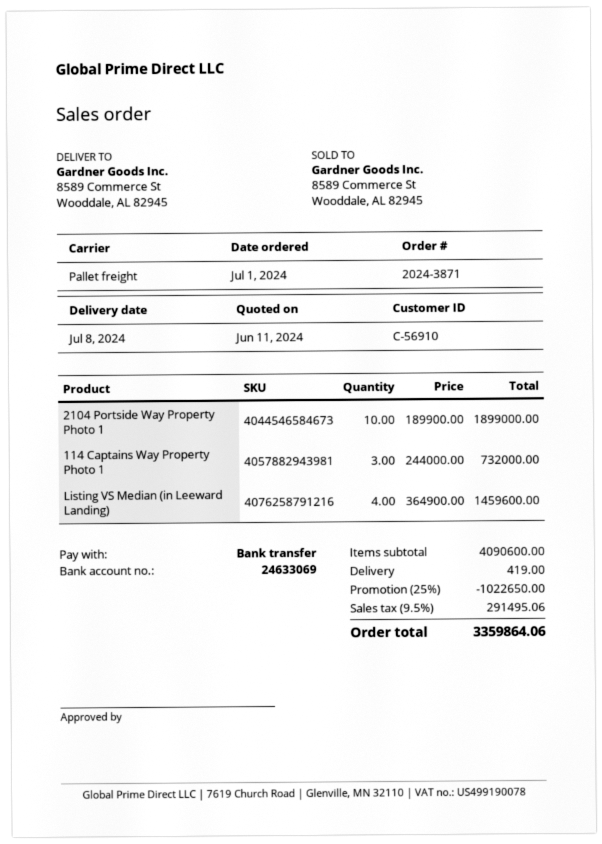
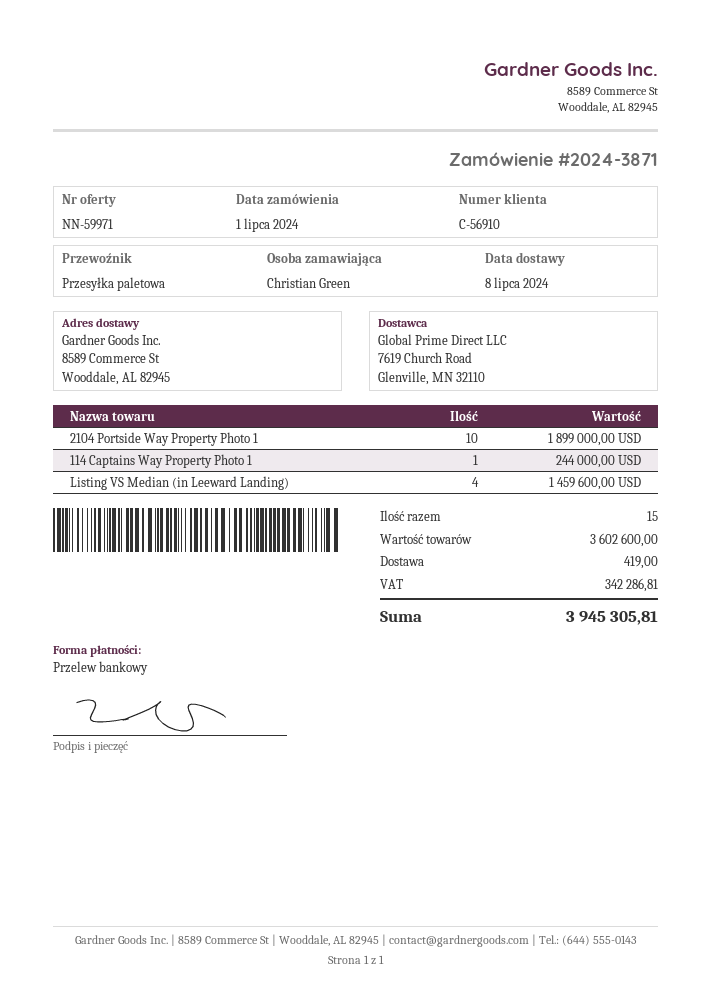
114 Captains Way Property Photo 1: 3 for 732000.00 -> 1 for 244000.00
subtotal: 4090600.00 -> 3602600.00
discount: 25% = 1022650.00 -> none
tax: 291495.06 -> 342286.81
total: 3359864.06 -> 3945305.81

